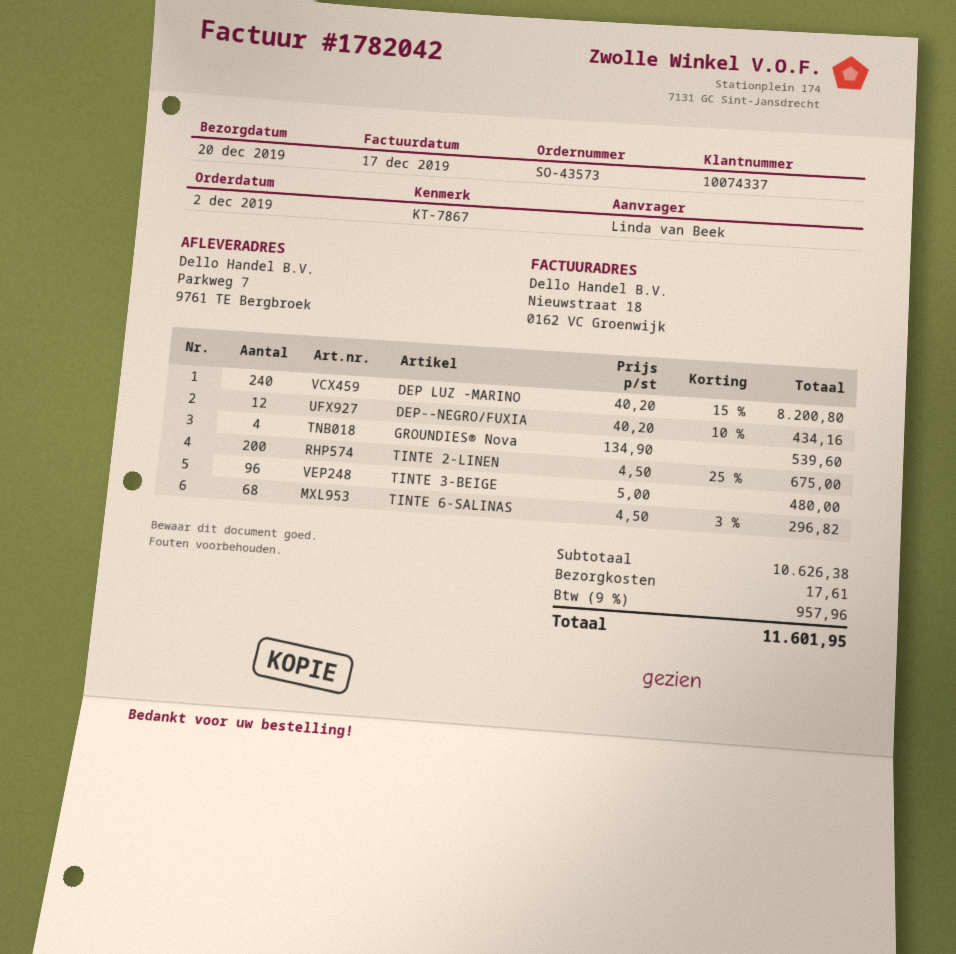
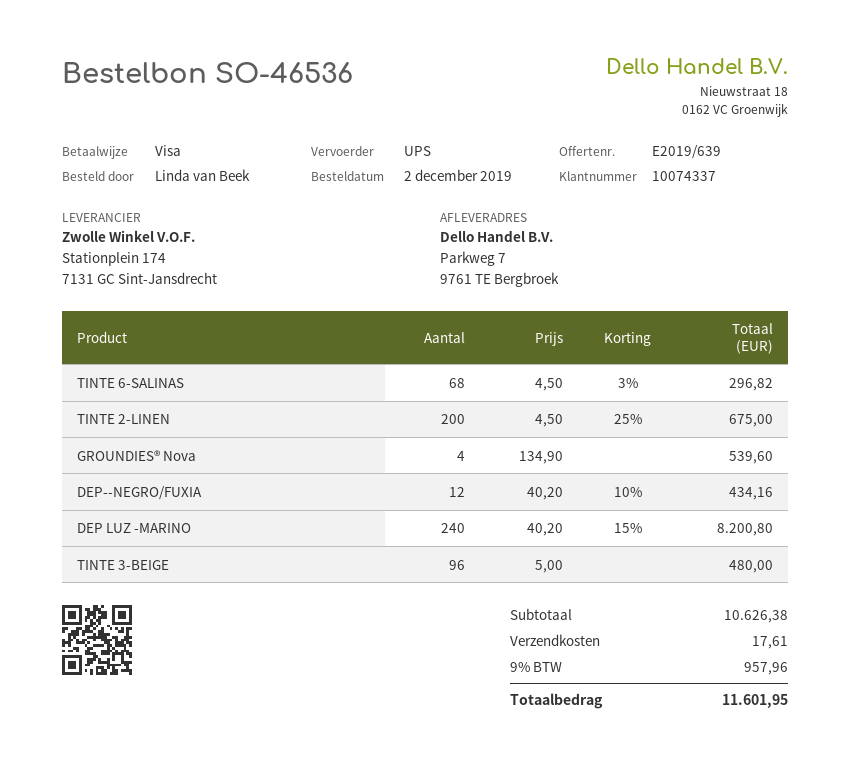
order number: SO-43573 -> SO-46536

